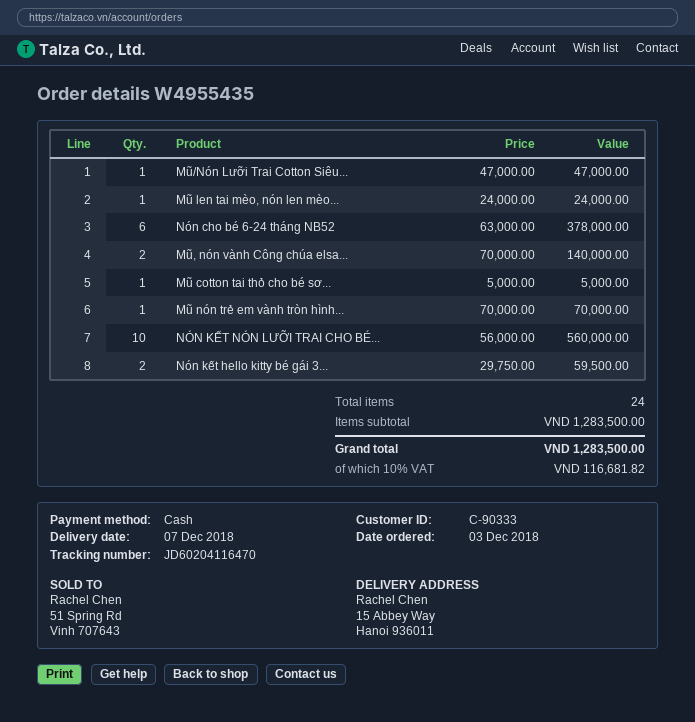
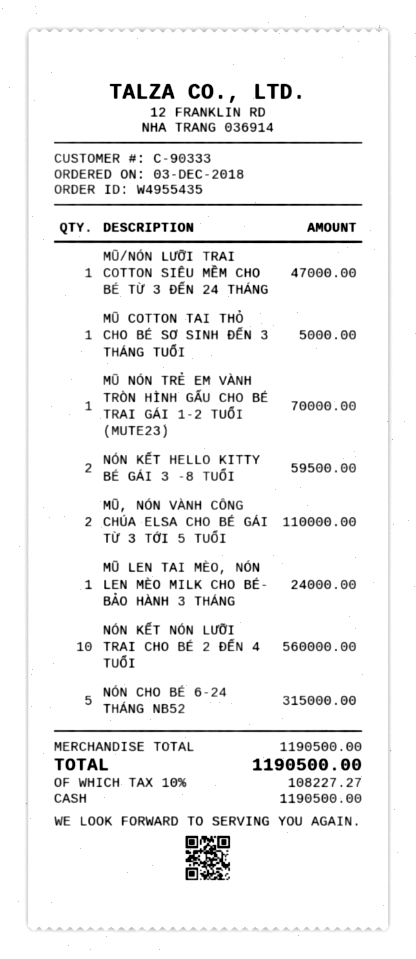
Nón cho bé 6-24 tháng NB52: 6 for 378000.00 -> 5 for 315000.00
Mũ, nón vành Công chúa elsa...: 2 for 140000.00 -> 2 for 110000.00
subtotal: 1283500.00 -> 1190500.00
tax: 10% = 116681.82 -> 10% = 108227.27
total: 1283500.00 -> 1190500.00

